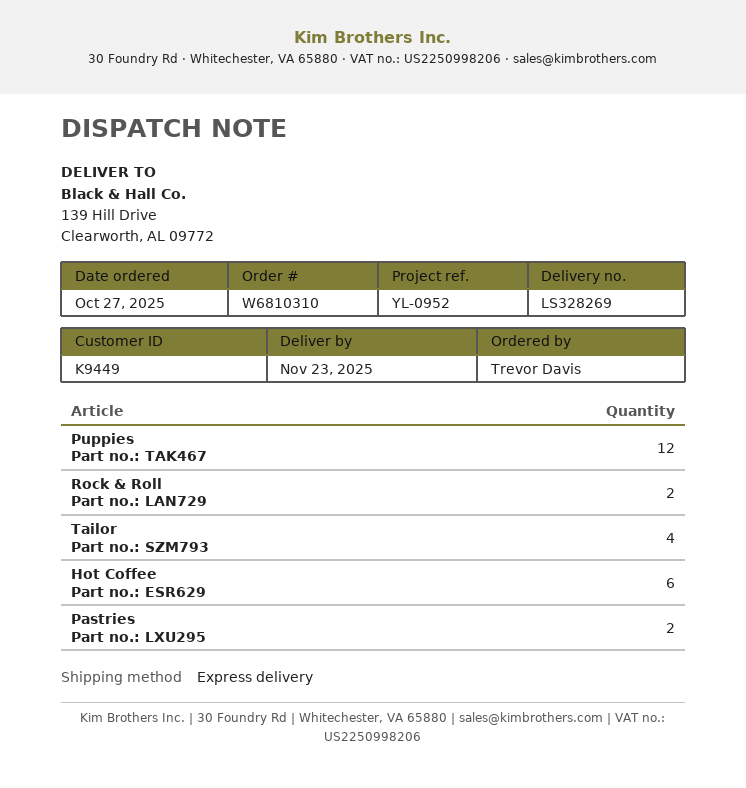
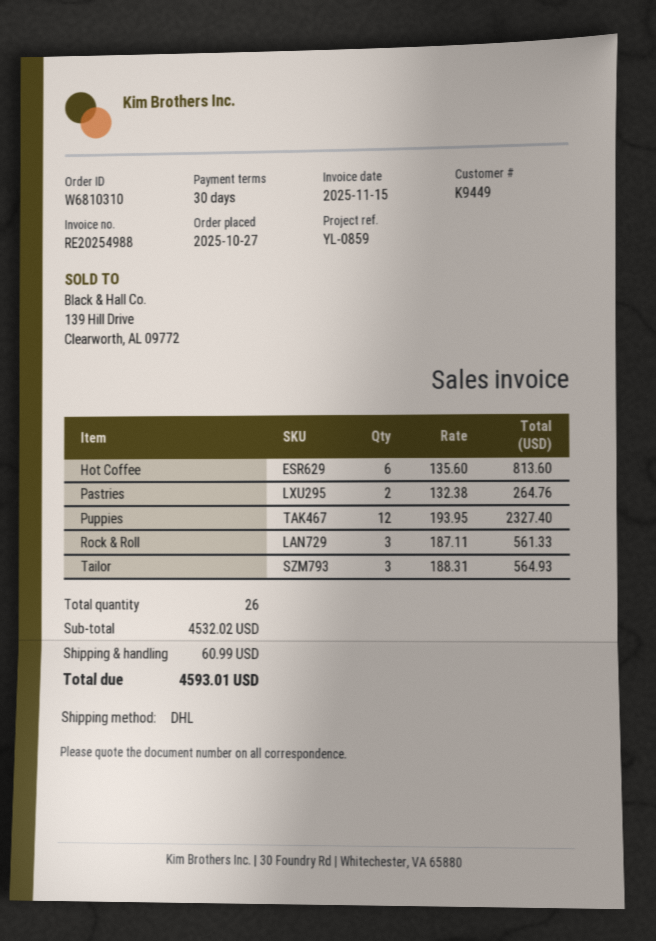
reference: YL-0952 -> YL-0859
shipping method: express -> DHL
Rock & Roll: 2 -> 3
Tailor: 4 -> 3

